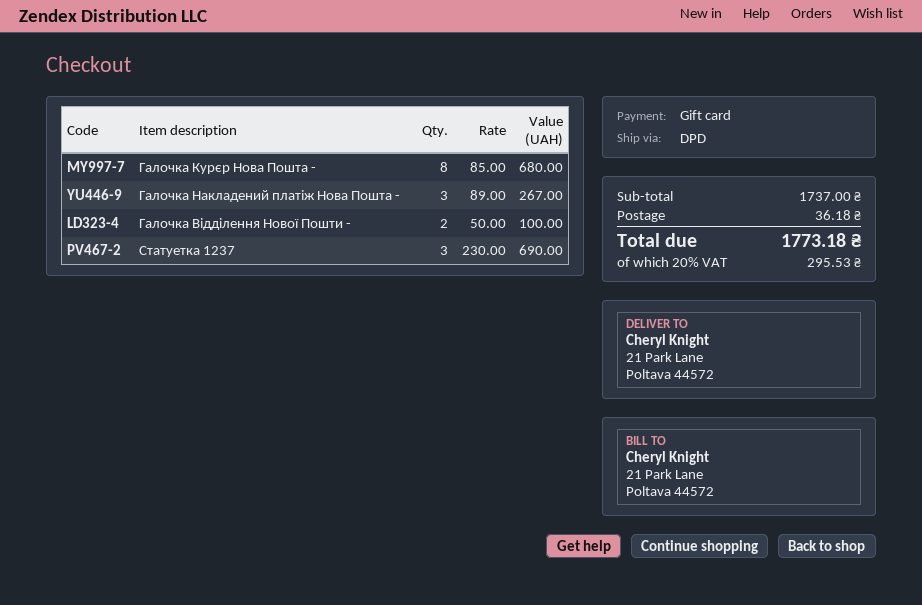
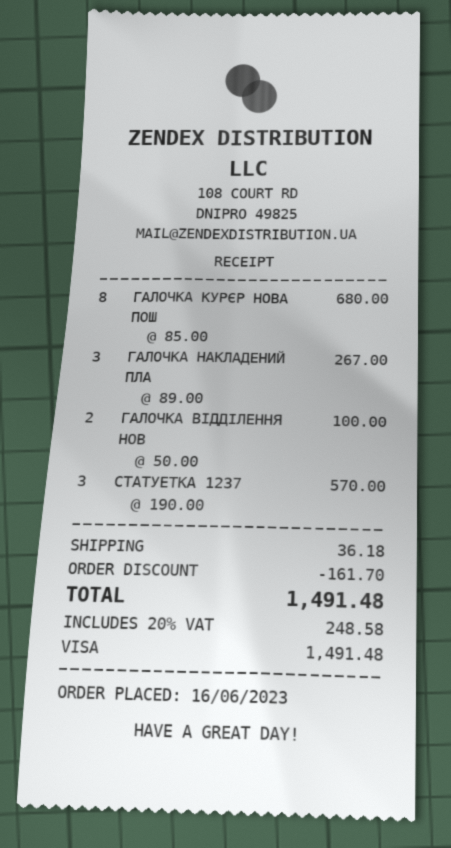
payment method: gift card -> Visa
Статуетка 1237: 3 x 230.00 = 690.00 -> 3 x 190.00 = 570.00
discount: none -> 161.70
tax: 20% = 295.53 -> 20% = 248.58
total: 1773.18 -> 1491.48

